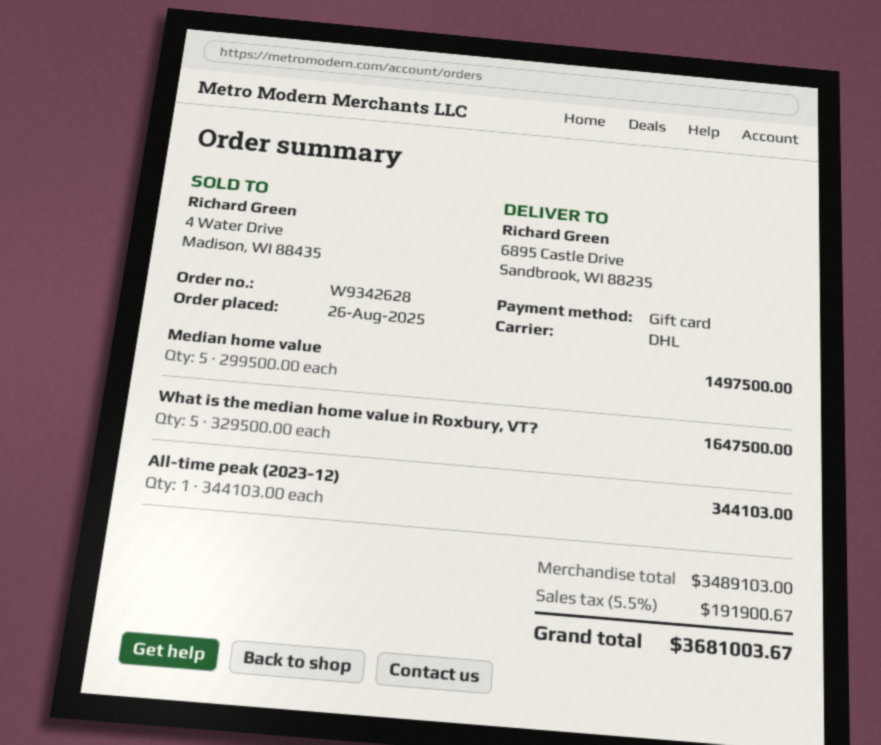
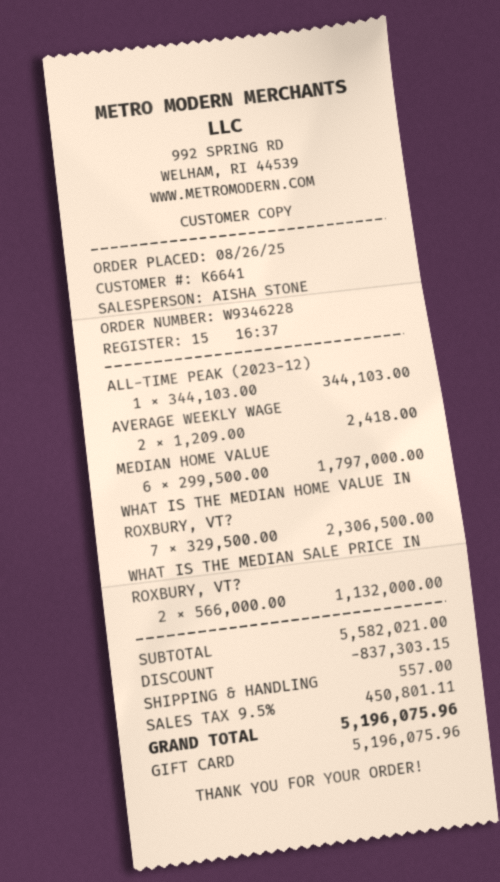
order number: W9342628 -> W9346228
Median home value: 5 x 299500.00 = 1497500.00 -> 6 x 299500.00 = 1797000.00
What is the median home value in Roxbury, VT?: 5 x 329500.00 = 1647500.00 -> 7 x 329500.00 = 2306500.00
AVERAGE WEEKLY WAGE: none -> 2 x 1209.00 = 2418.00
WHAT IS THE MEDIAN SALE PRICE IN ROXBURY, VT?: none -> 2 x 566000.00 = 1132000.00
subtotal: 3489103.00 -> 5582021.00
discount: none -> 837303.15
shipping: none -> 557.00
tax: 5.5% = 191900.67 -> 9.5% = 450801.11
total: 3681003.67 -> 5196075.96

